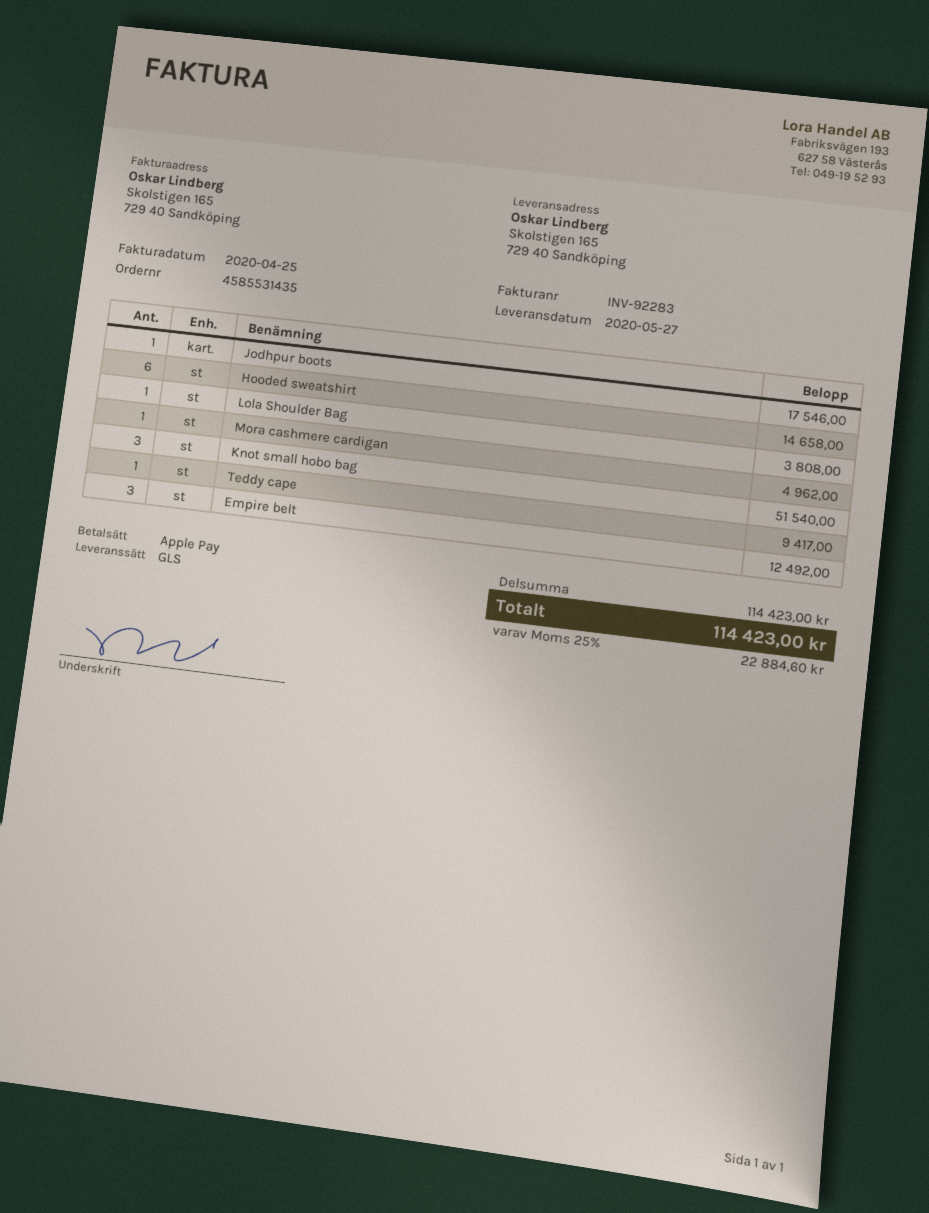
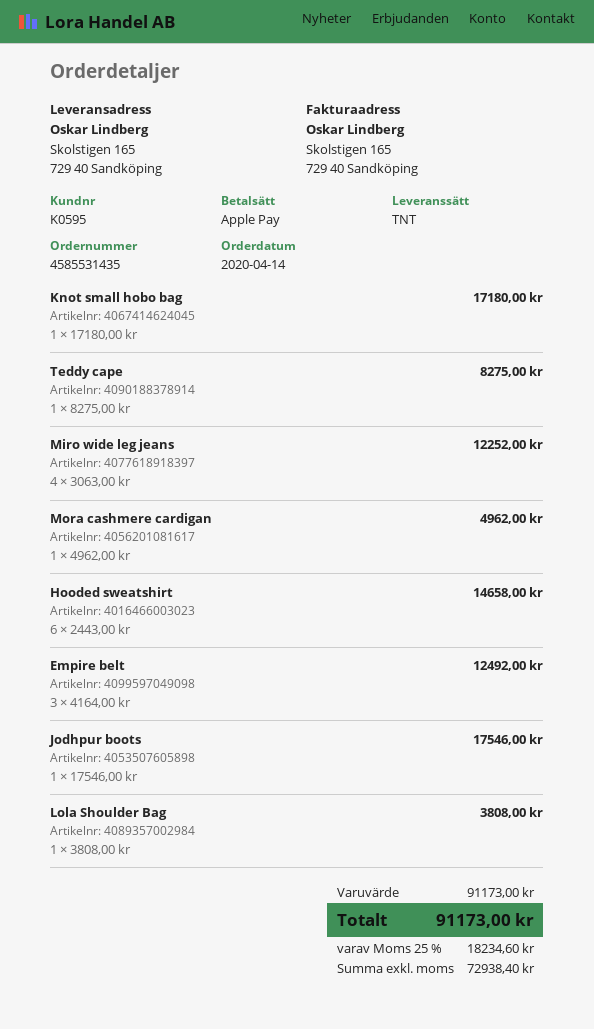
shipping method: GLS -> TNT
Knot small hobo bag: 3 for 51540.00 -> 1 for 17180.00
Teddy cape: 1 for 9417.00 -> 1 for 8275.00
Miro wide leg jeans: none -> 4 for 12252.00
subtotal: 114423.00 -> 91173.00
tax: 25% = 22884.60 -> 25% = 18234.60
total: 114423.00 -> 91173.00

